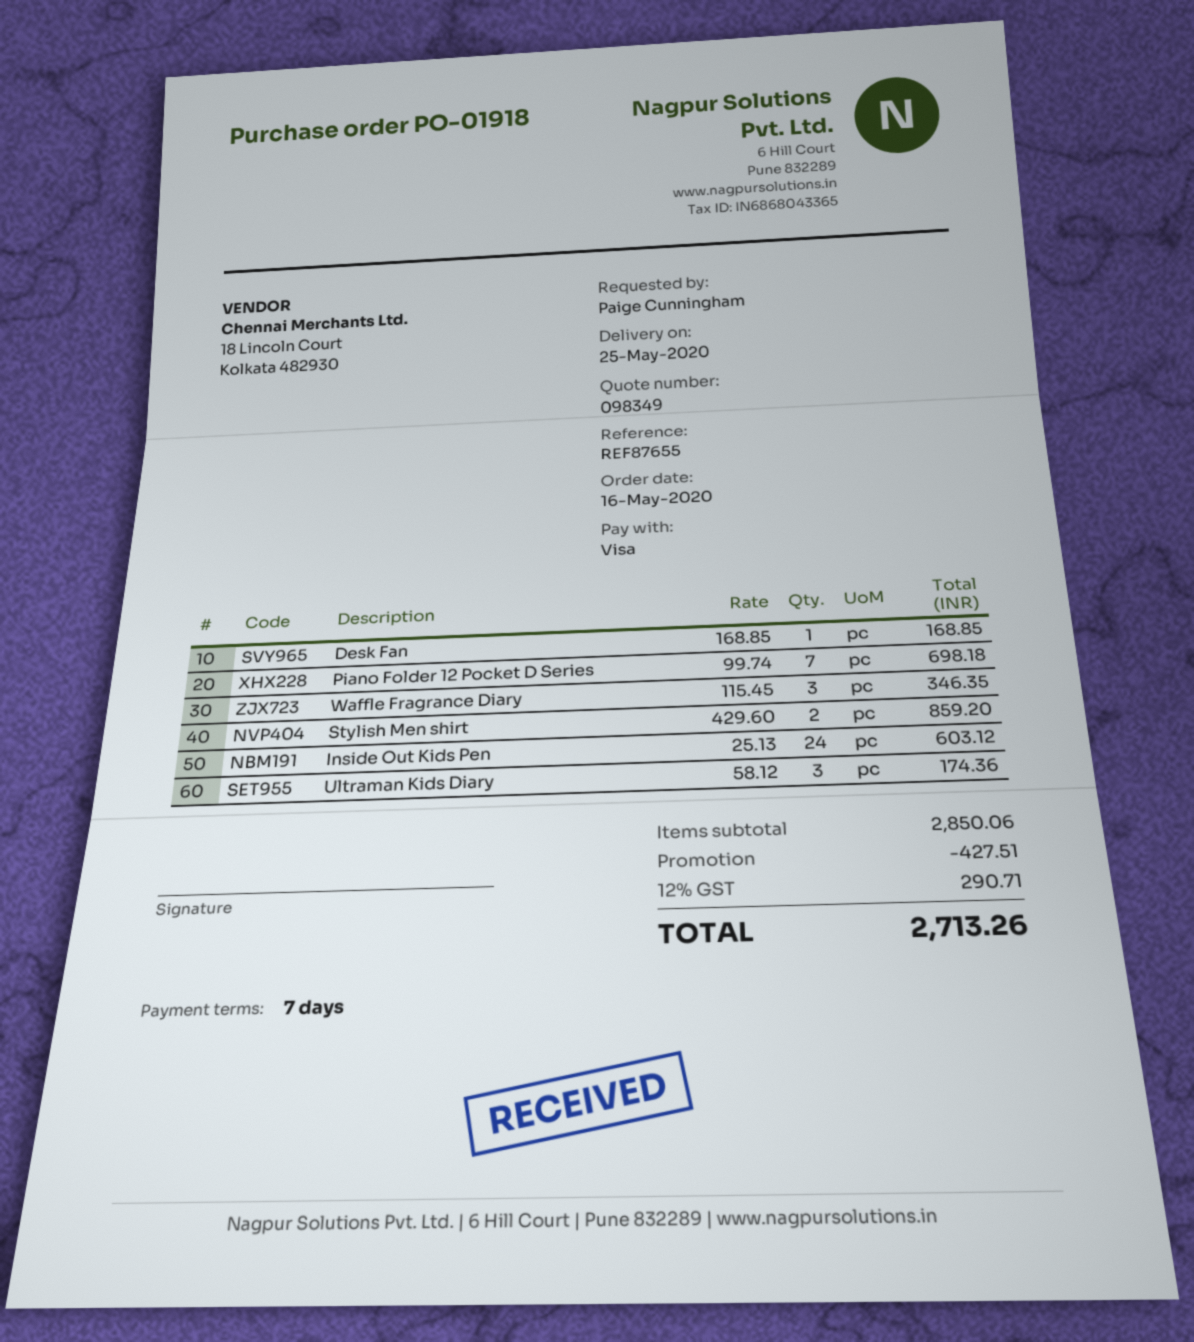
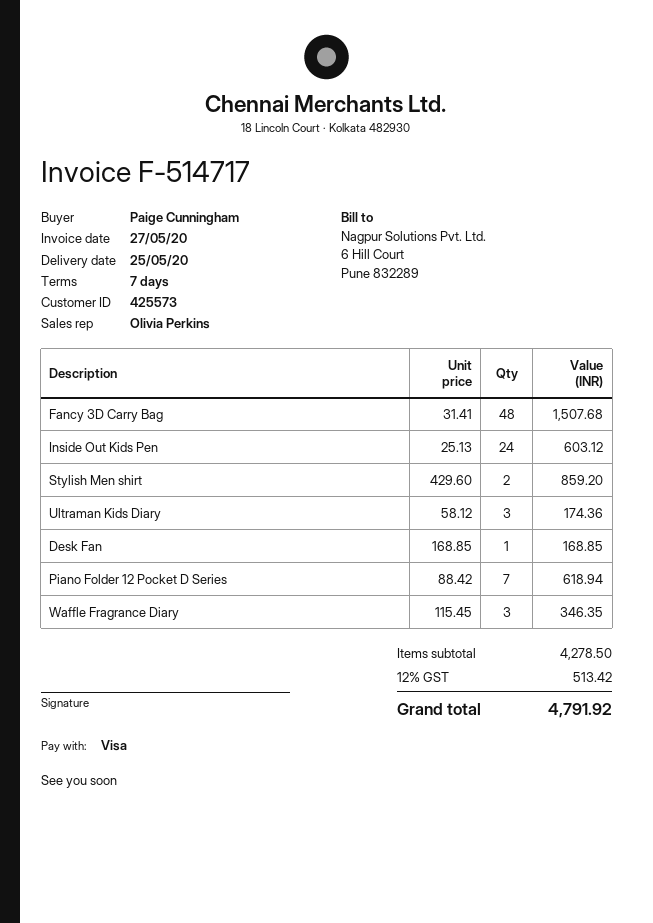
Piano Folder 12 Pocket D Series: 7 x 99.74 = 698.18 -> 7 x 88.42 = 618.94
Fancy 3D Carry Bag: none -> 48 x 31.41 = 1507.68
subtotal: 2850.06 -> 4278.50
discount: 427.51 -> none
tax: 12% = 290.71 -> 12% = 513.42
total: 2713.26 -> 4791.92

